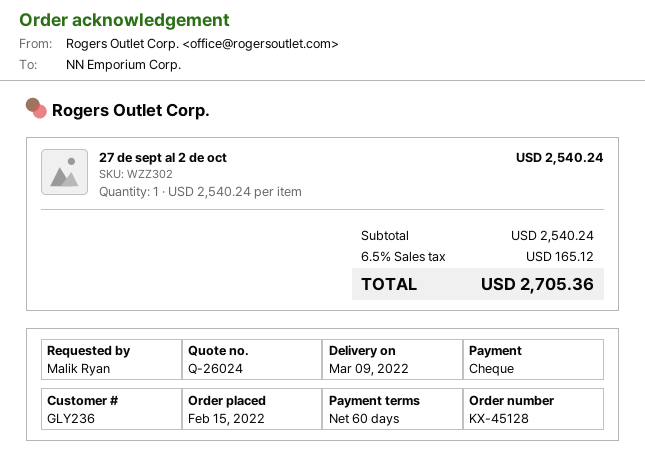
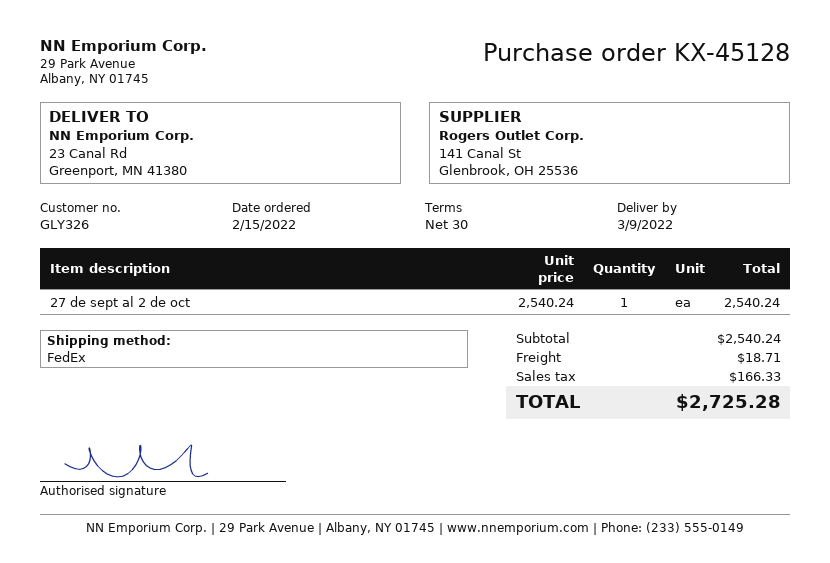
payment terms: 60 days -> 30 days
customer number: GLY236 -> GLY326
shipping: none -> 18.71
tax: 165.12 -> 166.33
total: 2705.36 -> 2725.28

